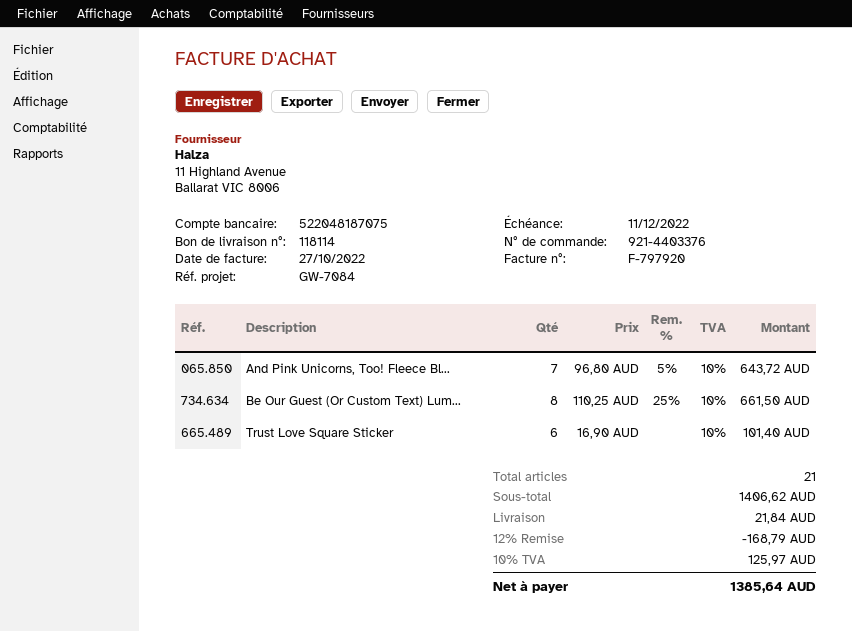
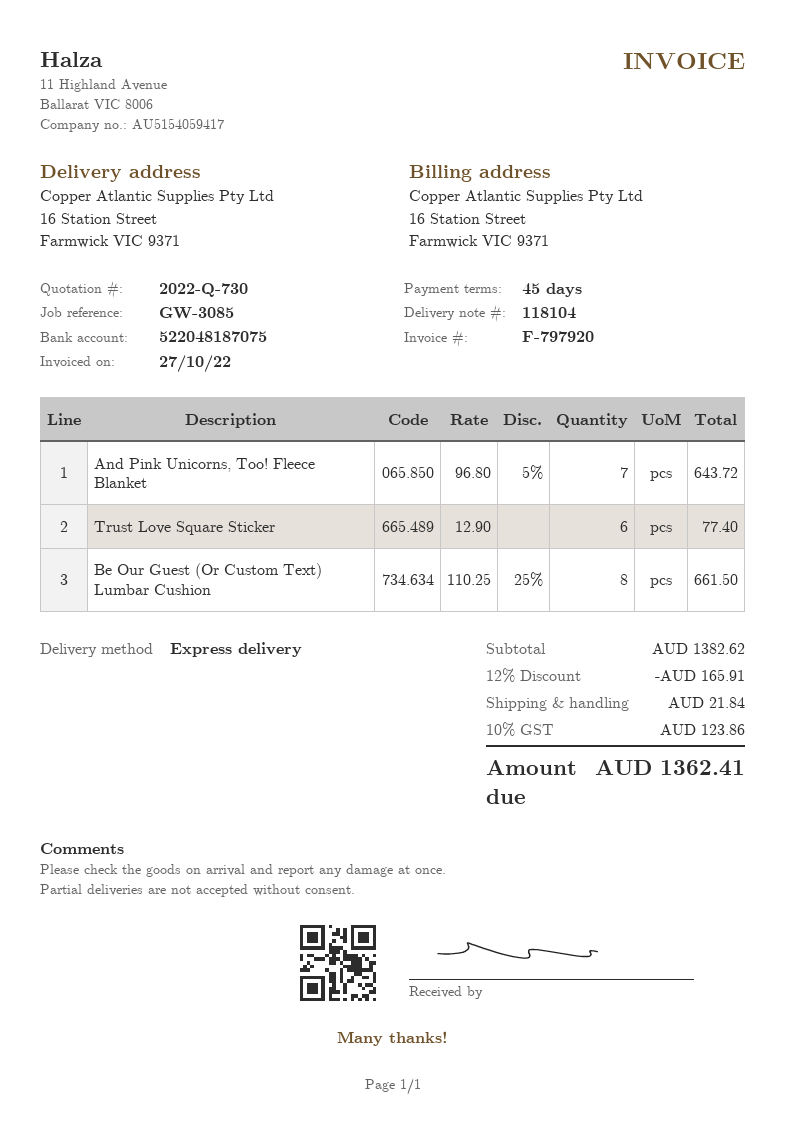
delivery note number: 118114 -> 118104
reference: GW-7084 -> GW-3085
Trust Love Square Sticker: 6 x 16.90 = 101.40 -> 6 x 12.90 = 77.40
subtotal: 1406.62 -> 1382.62
discount: 12% = 168.79 -> 12% = 165.91
tax: 10% = 125.97 -> 10% = 123.86
total: 1385.64 -> 1362.41

